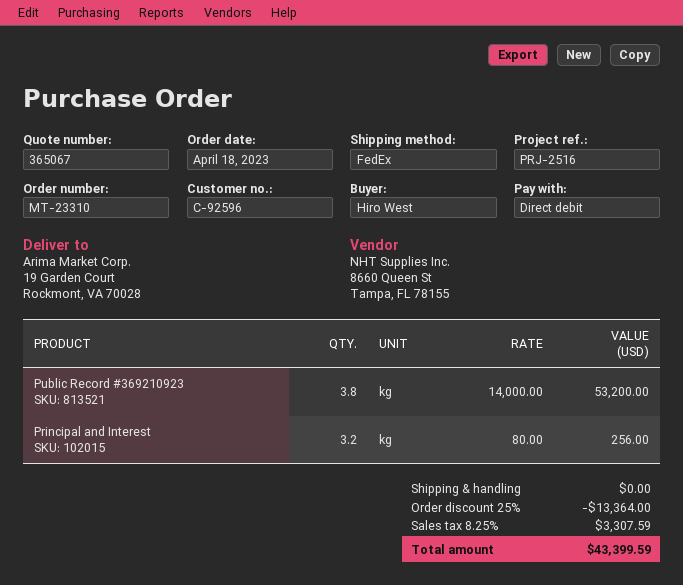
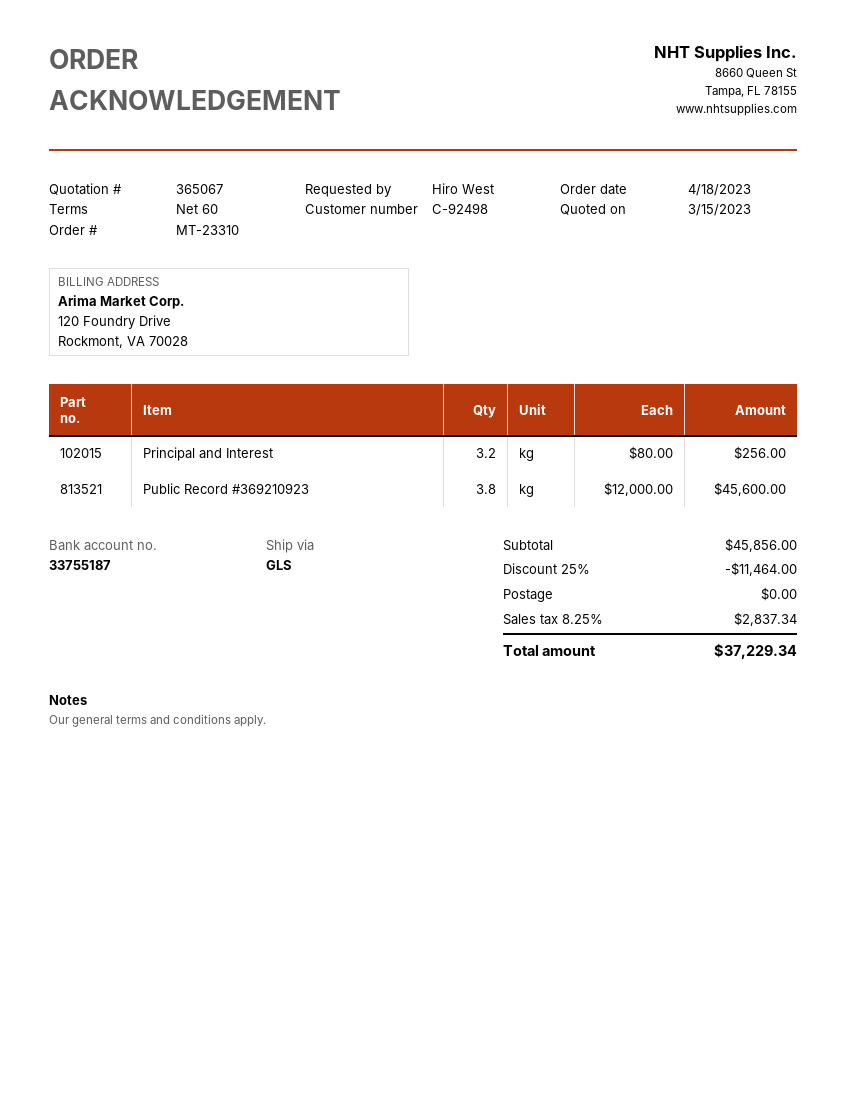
customer number: C-92596 -> C-92498
shipping method: FedEx -> GLS
Public Record #369210923: 3.8 x 14000.00 = 53200.00 -> 3.8 x 12000.00 = 45600.00
discount: 25% = 13364.00 -> 25% = 11464.00
tax: 8.25% = 3307.59 -> 8.25% = 2837.34
total: 43399.59 -> 37229.34

